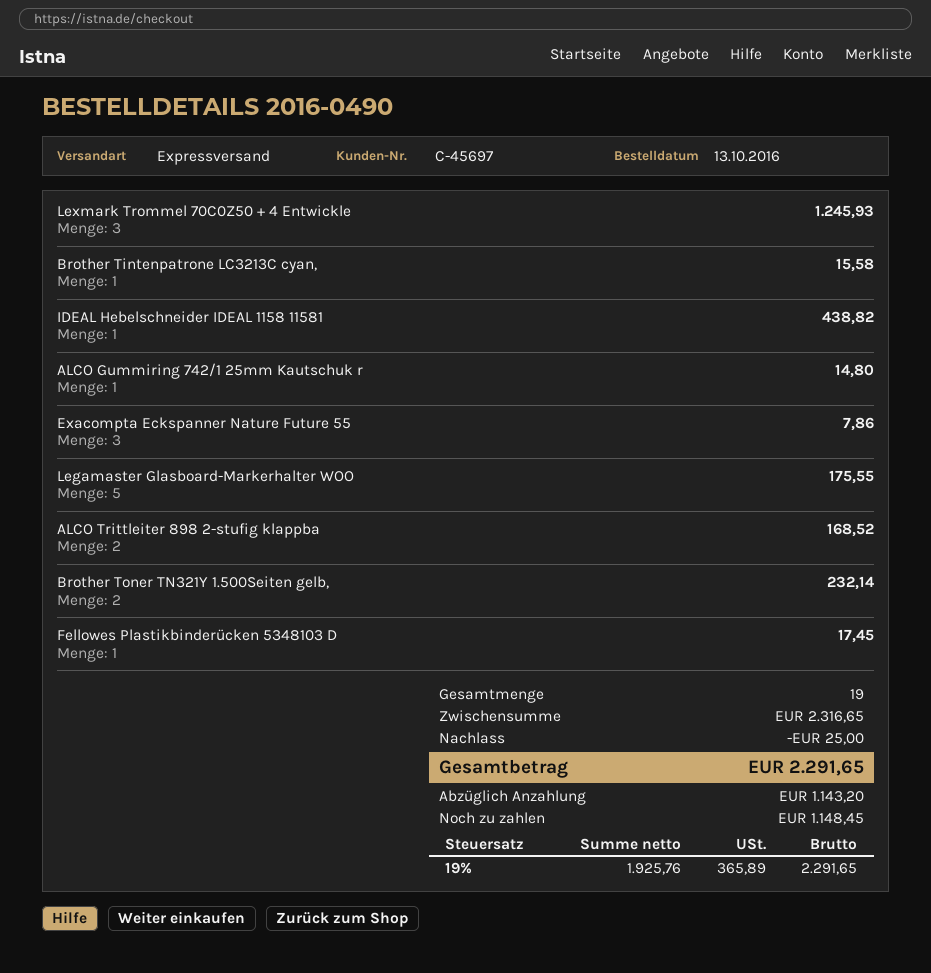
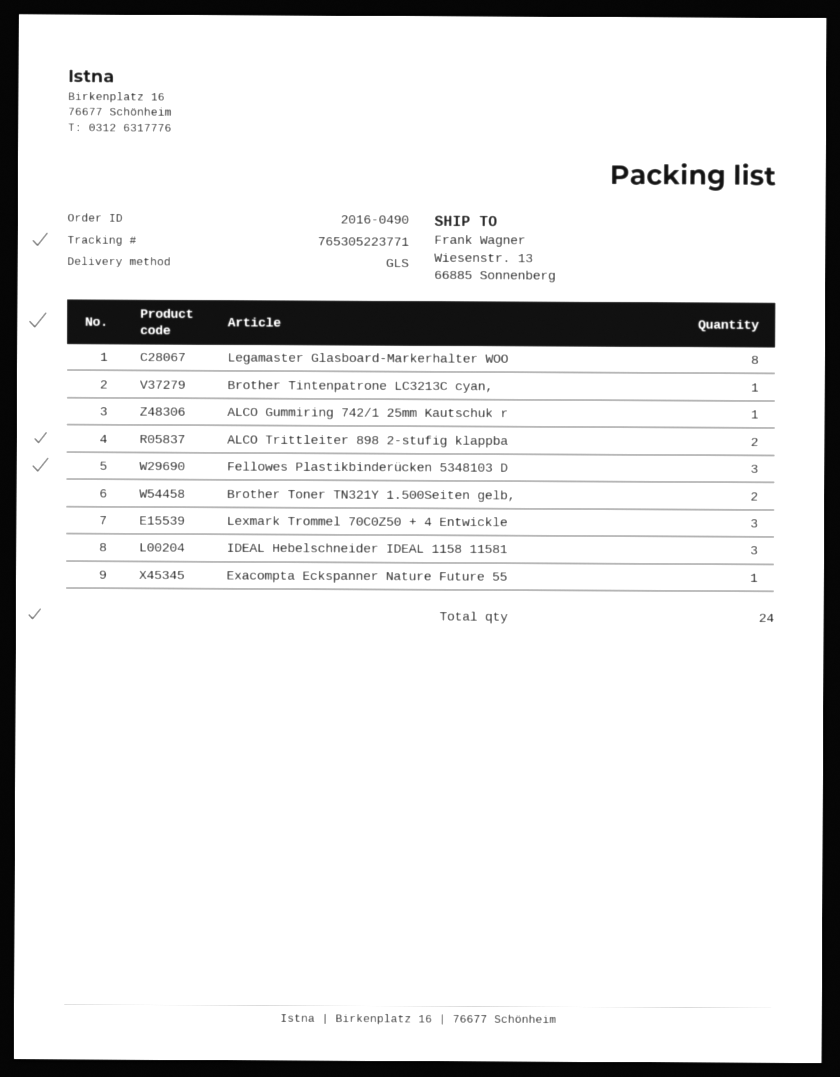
shipping method: express -> GLS
IDEAL Hebelschneider IDEAL 1158 11581: 1 -> 3
Exacompta Eckspanner Nature Future 55: 3 -> 1
Legamaster Glasboard-Markerhalter WOO: 5 -> 8
Fellowes Plastikbinderücken 5348103 D: 1 -> 3
total quantity: 19 -> 24

